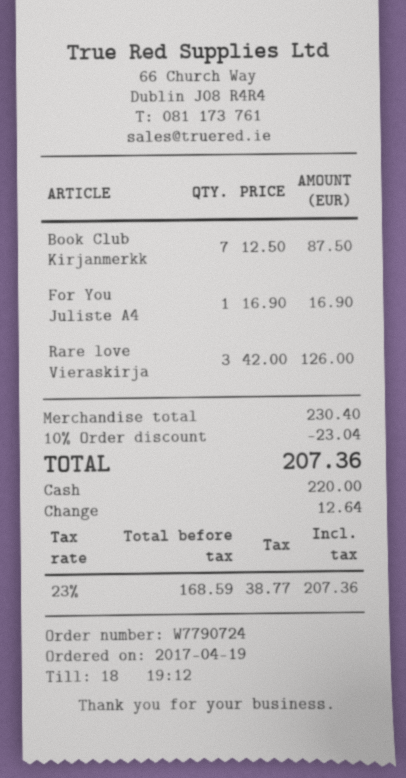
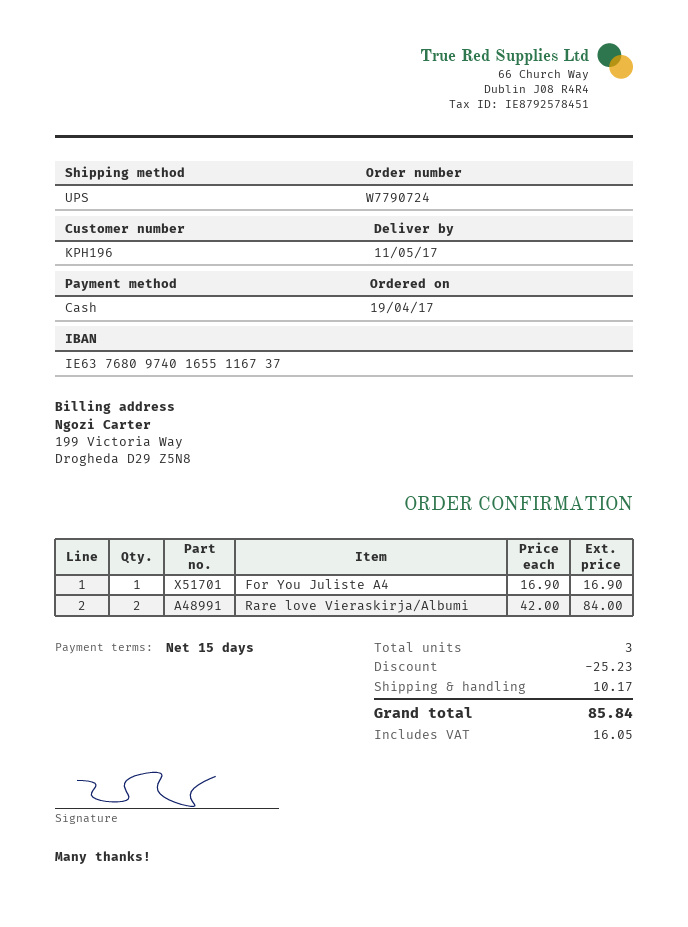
Book Club Kirjanmerkk: 7 x 12.50 = 87.50 -> none
Rare love Vieraskirja: 3 x 42.00 = 126.00 -> 2 x 42.00 = 84.00
discount: 23.04 -> 25.23
shipping: none -> 10.17
tax: 38.77 -> 16.05
total: 207.36 -> 85.84

